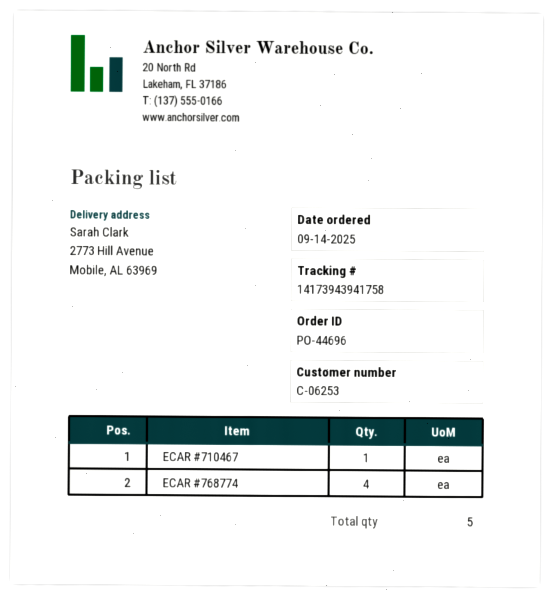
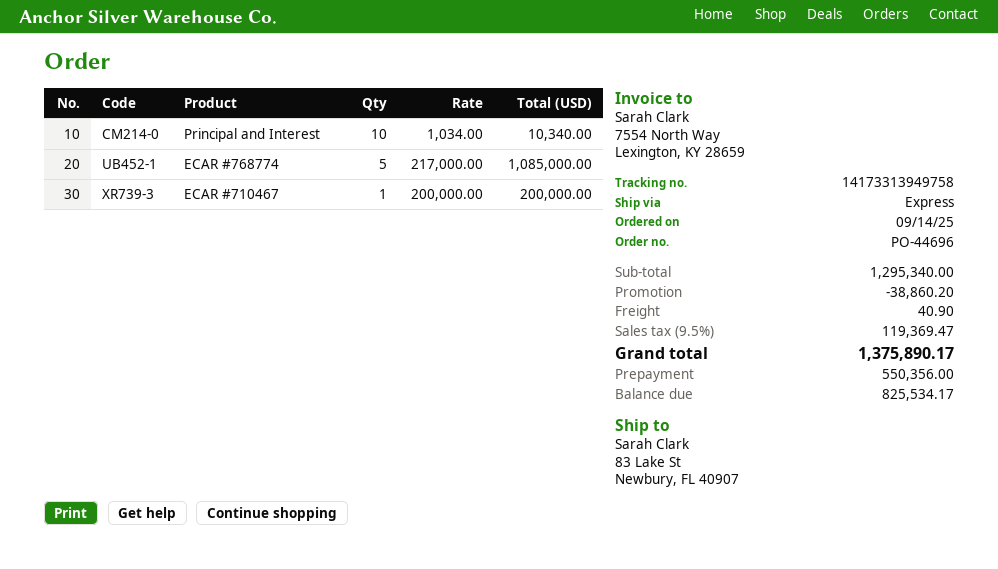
tracking number: 14173943941758 -> 14173313949758
ship to: 2773 Hill Avenue, Mobile, AL 63969 -> 83 Lake St, Newbury, FL 40907
ECAR #768774: 4 -> 5
Principal and Interest: none -> 10

